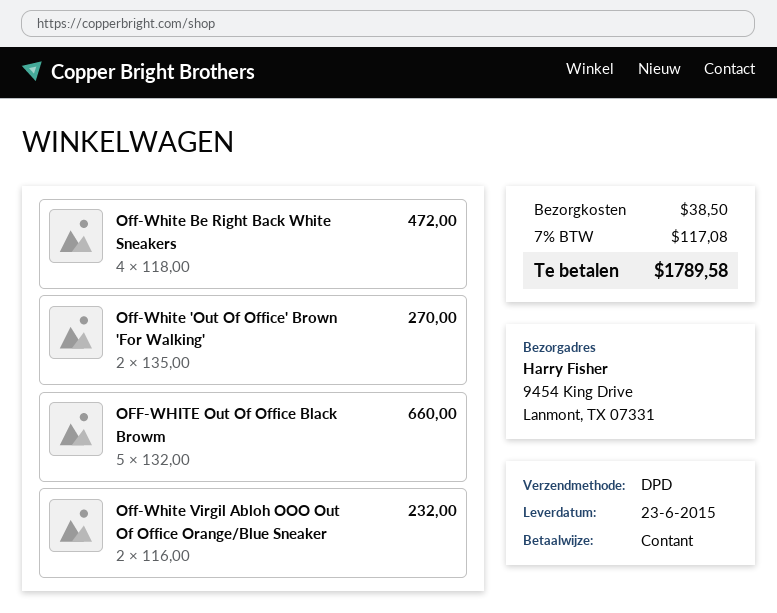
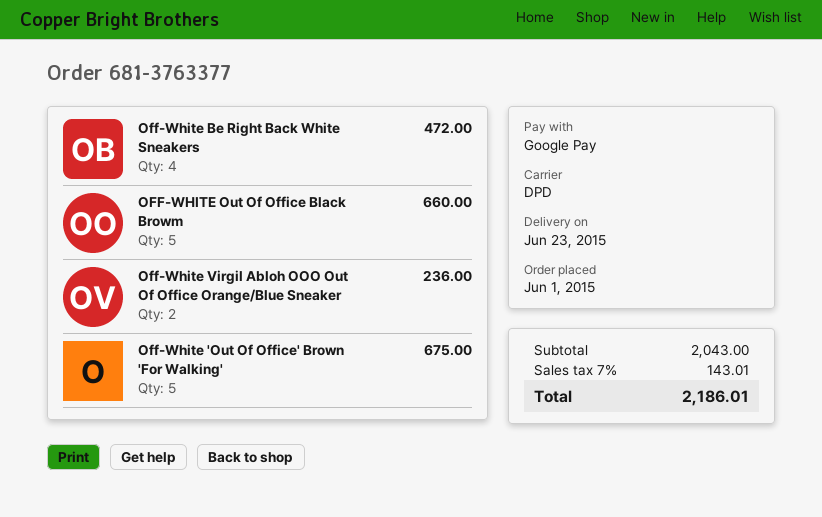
payment method: cash -> Google Pay
Off-White 'Out Of Office' Brown 'For Walking': 2 for 270.00 -> 5 for 675.00
Off-White Virgil Abloh OOO Out Of Office Orange/Blue Sneaker: 2 for 232.00 -> 2 for 236.00
shipping: 38.50 -> none
tax: 7% = 117.08 -> 7% = 143.01
total: 1789.58 -> 2186.01

